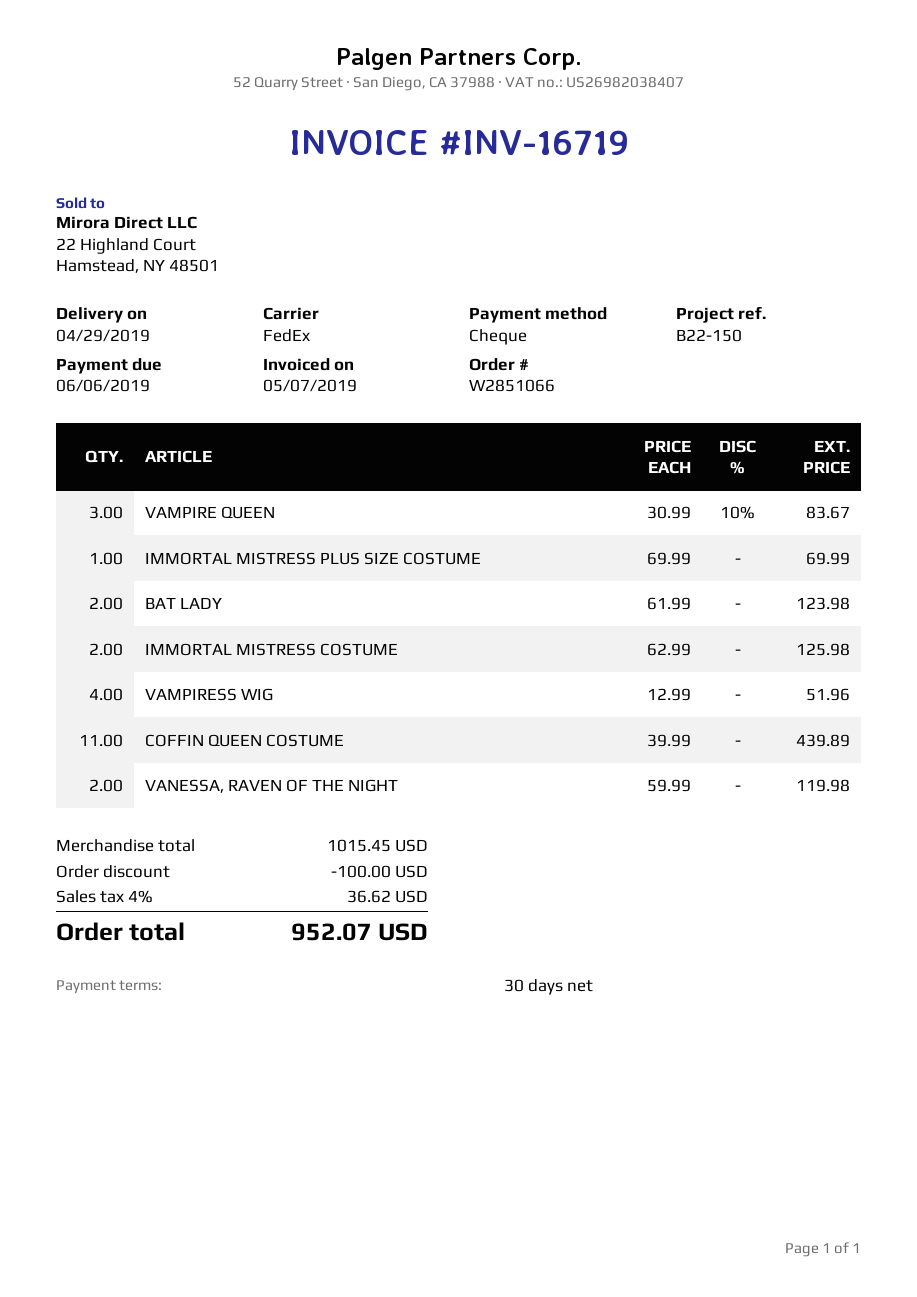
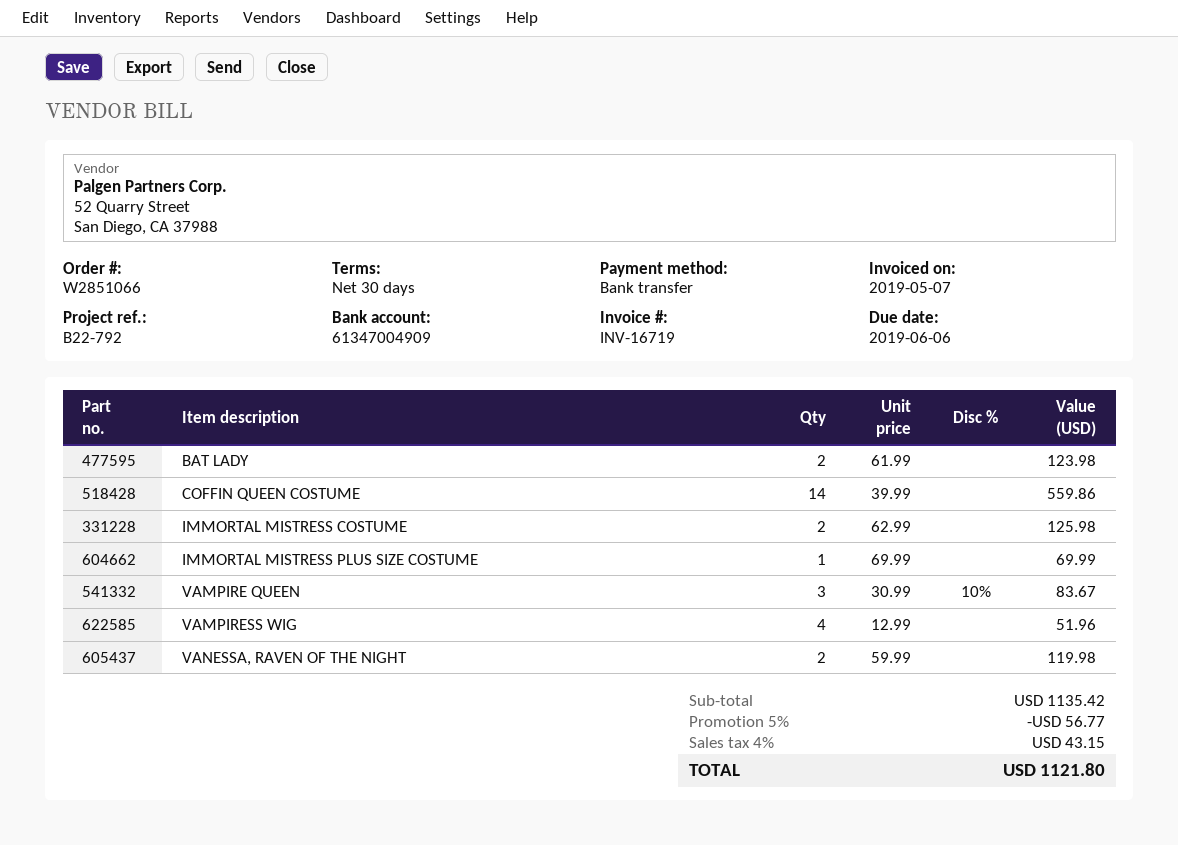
reference: B22-150 -> B22-792
payment method: cheque -> bank transfer
COFFIN QUEEN COSTUME: 11 x 39.99 = 439.89 -> 14 x 39.99 = 559.86
subtotal: 1015.45 -> 1135.42
discount: 100.00 -> 56.77
tax: 4% = 36.62 -> 4% = 43.15
total: 952.07 -> 1121.80

